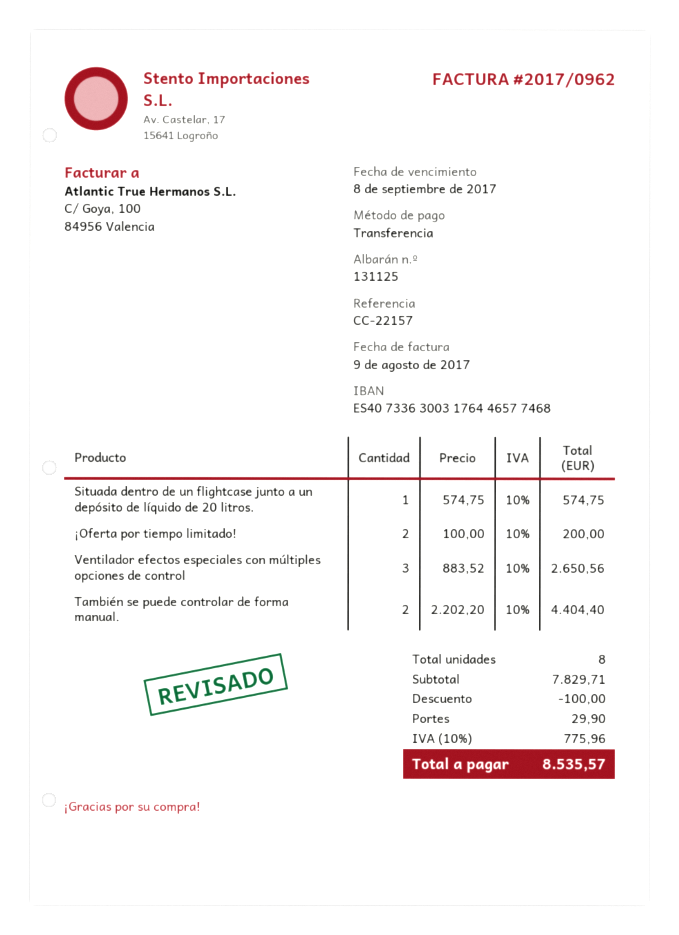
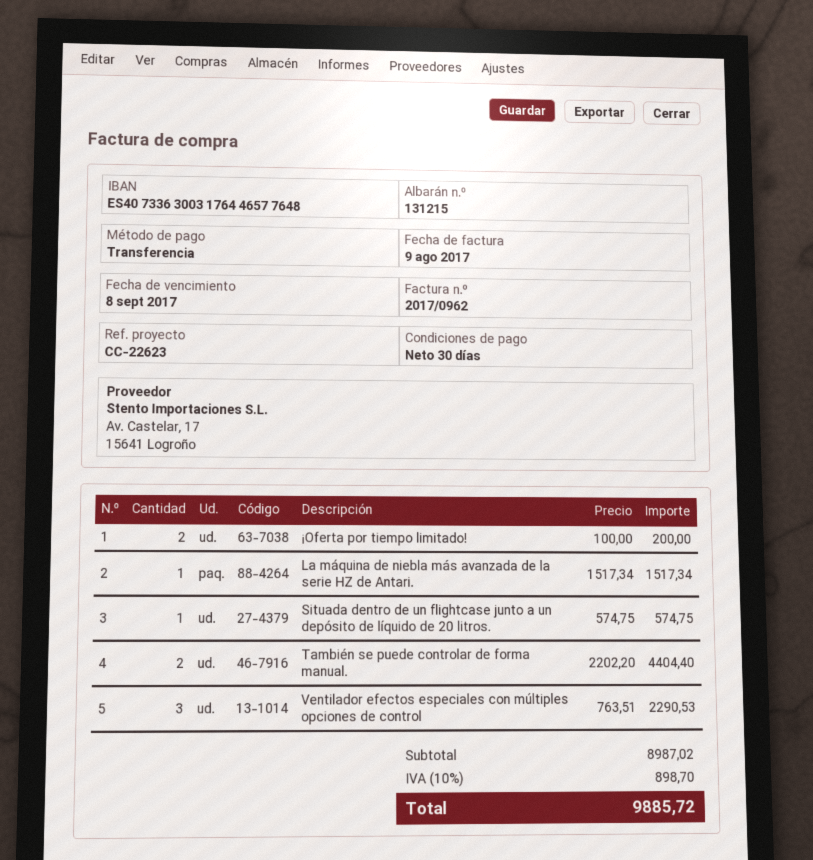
delivery note number: 131125 -> 131215
reference: CC-22157 -> CC-22623
bank account: ES4073363003176446577468 -> ES4073363003176446577648
Ventilador efectos especiales con múltiples opciones de control: 3 x 883.52 = 2650.56 -> 3 x 763.51 = 2290.53
La máquina de niebla más avanzada de la serie HZ de Antari.: none -> 1 x 1517.34 = 1517.34
subtotal: 7829.71 -> 8987.02
discount: 100.00 -> none
shipping: 29.90 -> none
tax: 10% = 775.96 -> 10% = 898.70
total: 8535.57 -> 9885.72

